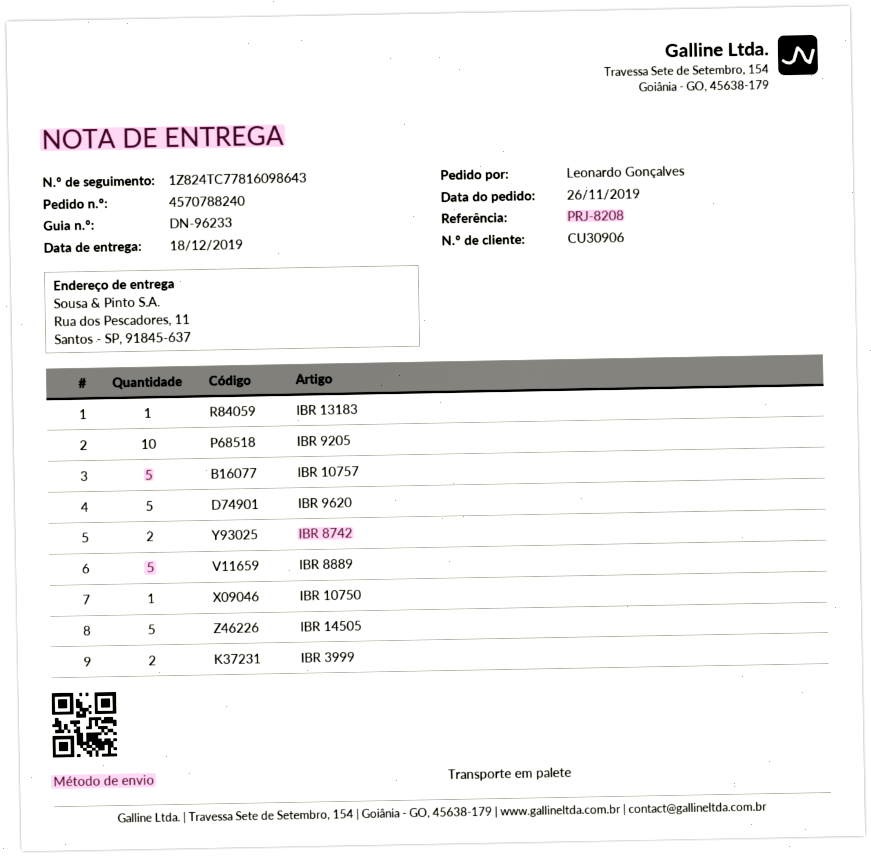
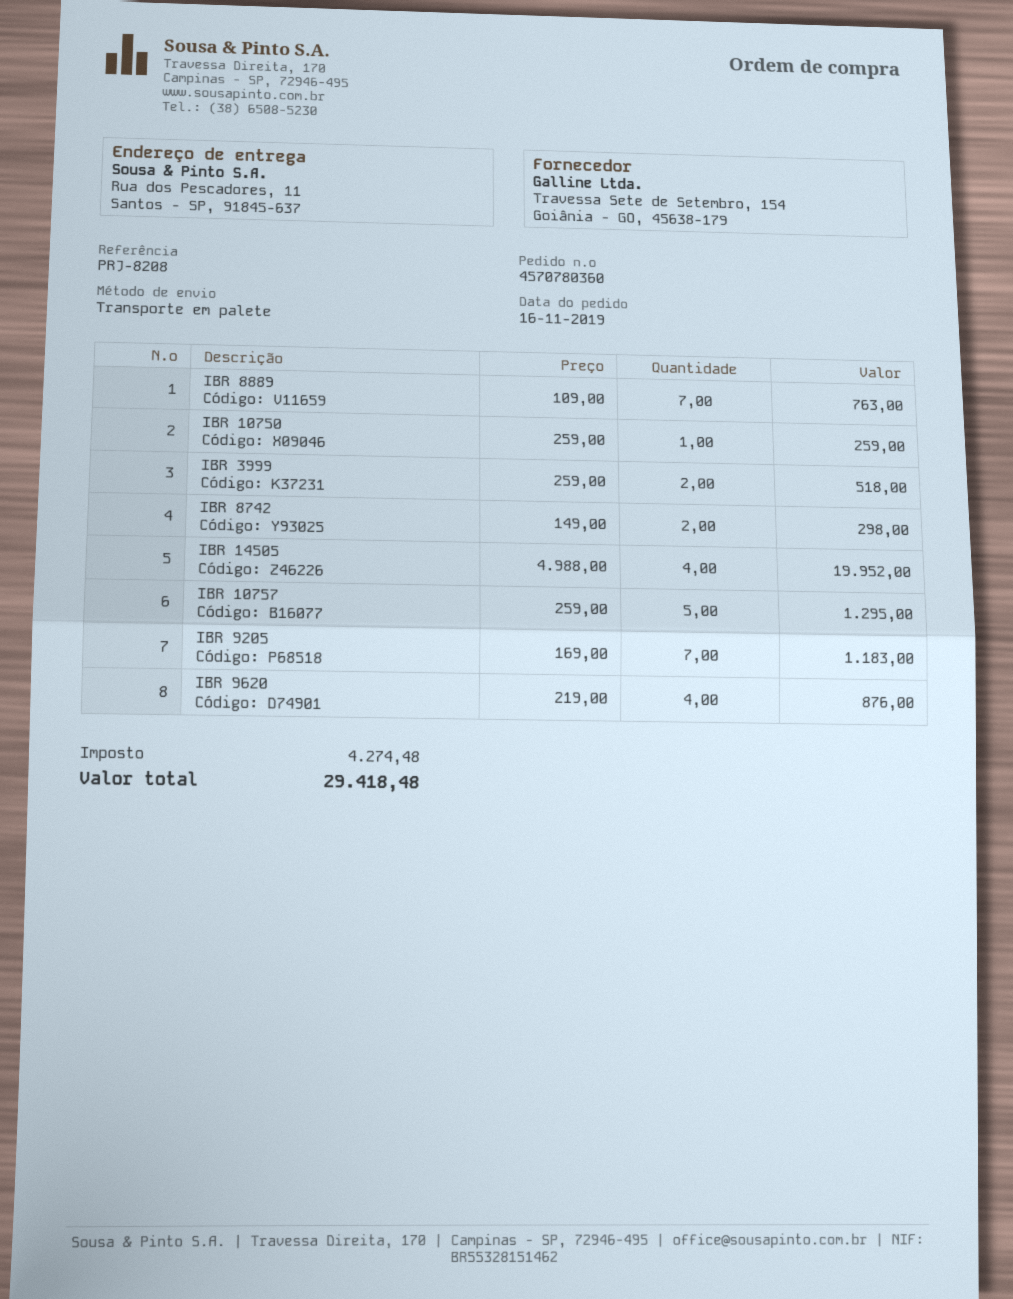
order number: 4570788240 -> 4570780360
order date: 2019-11-26 -> 2019-11-16
IBR 13183: 1 -> none
IBR 9205: 10 -> 7
IBR 9620: 5 -> 4
IBR 8889: 5 -> 7
IBR 14505: 5 -> 4

